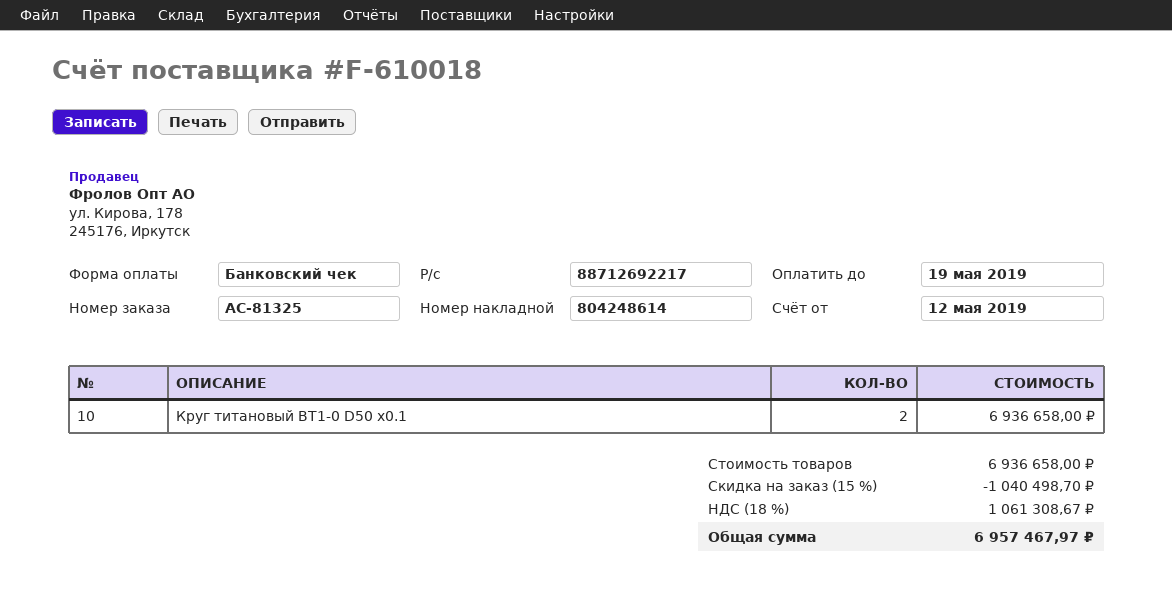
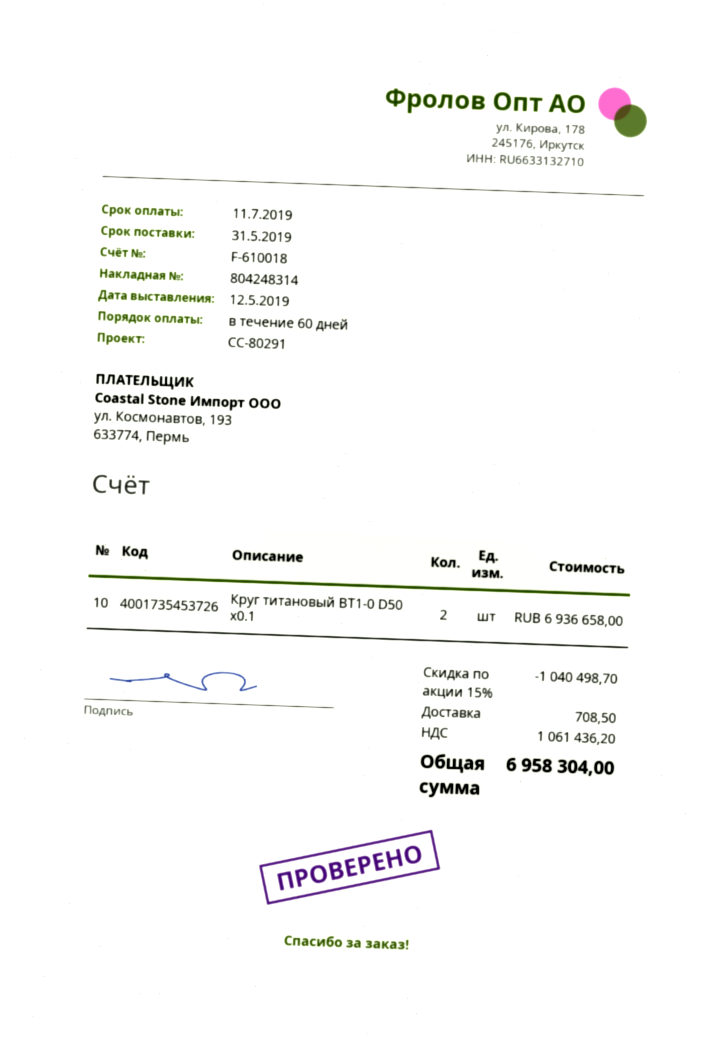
delivery note number: 804248614 -> 804248314
due date: 2019-05-19 -> 2019-07-11
shipping: none -> 708.50
tax: 1061308.67 -> 1061436.20
total: 6957467.97 -> 6958304.00

